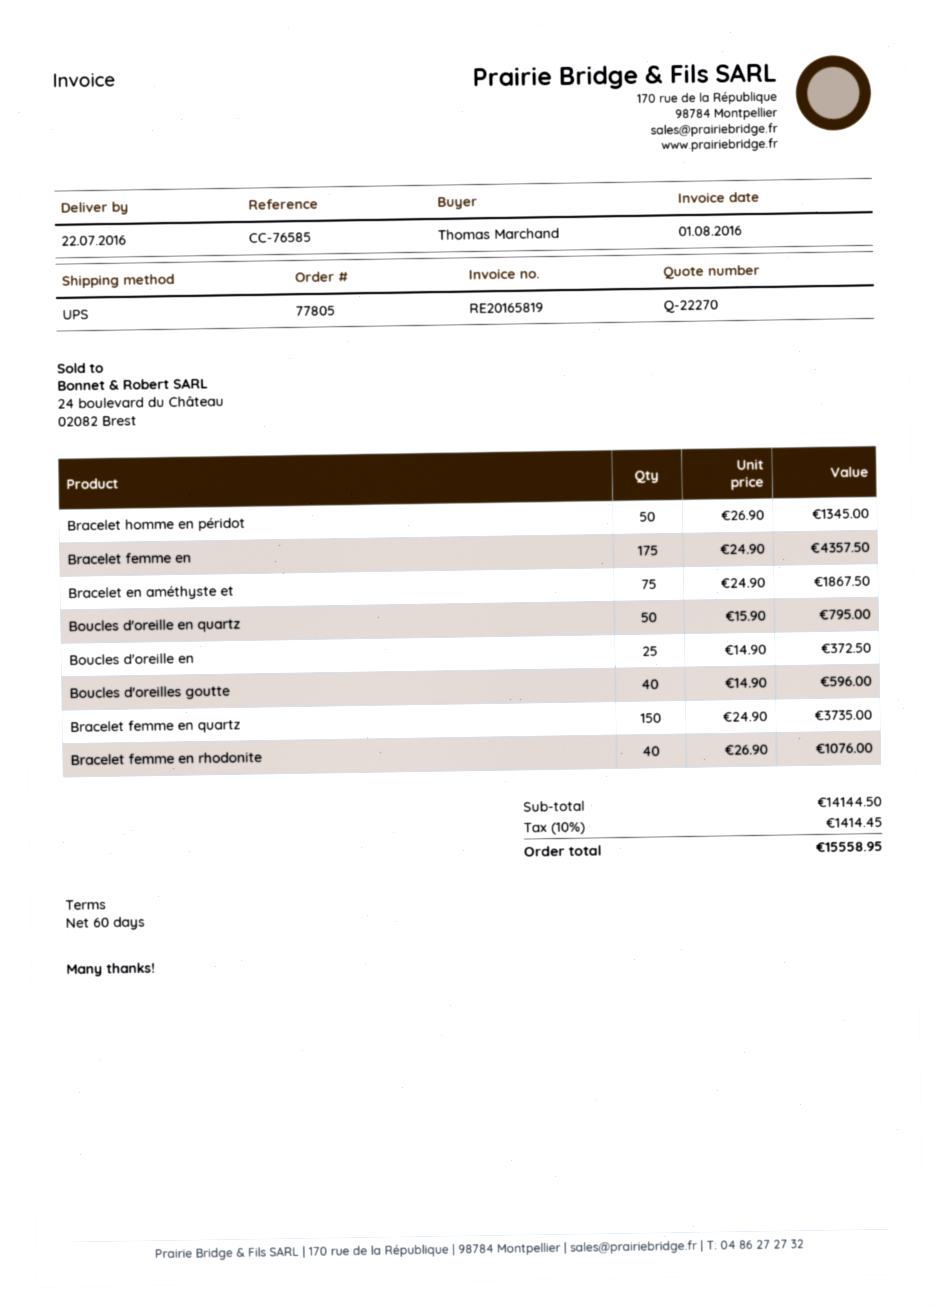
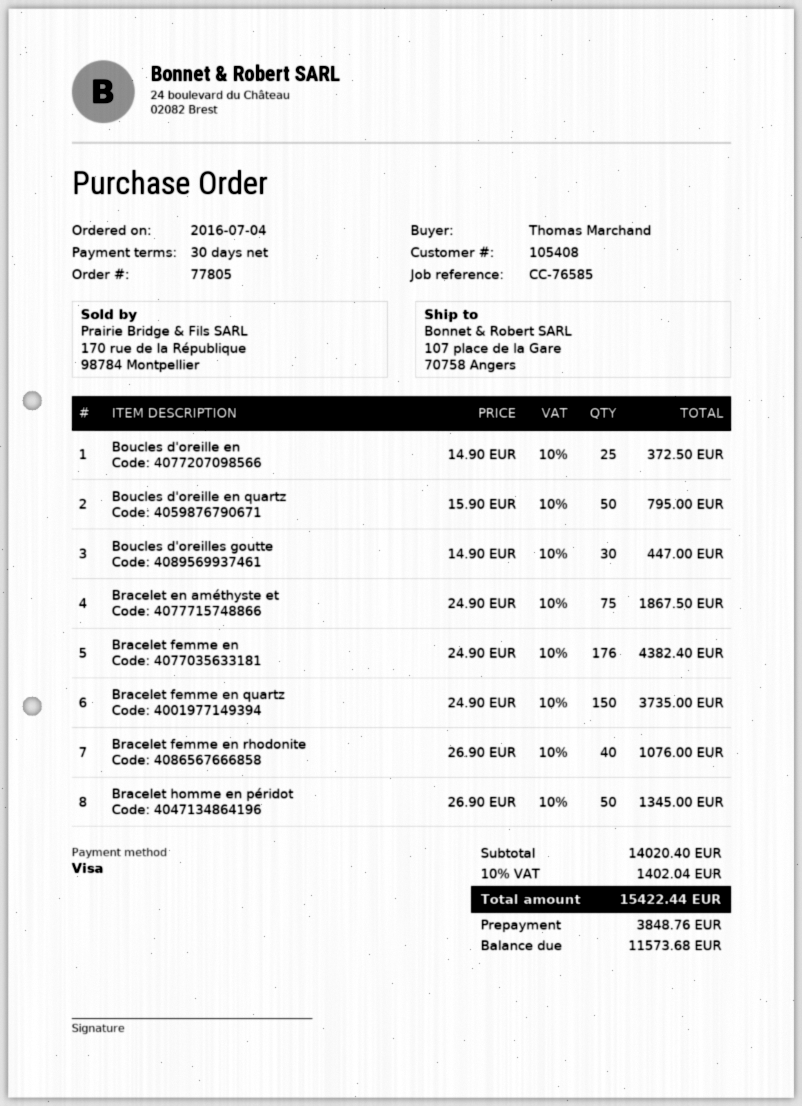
payment terms: 60 days -> 30 days
Bracelet femme en: 175 x 24.90 = 4357.50 -> 176 x 24.90 = 4382.40
Boucles d'oreilles goutte: 40 x 14.90 = 596.00 -> 30 x 14.90 = 447.00
subtotal: 14144.50 -> 14020.40
tax: 10% = 1414.45 -> 10% = 1402.04
total: 15558.95 -> 15422.44

